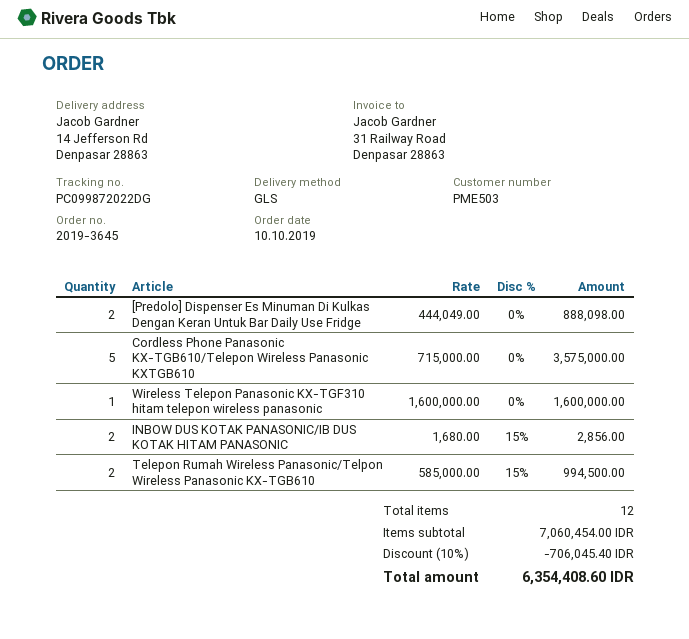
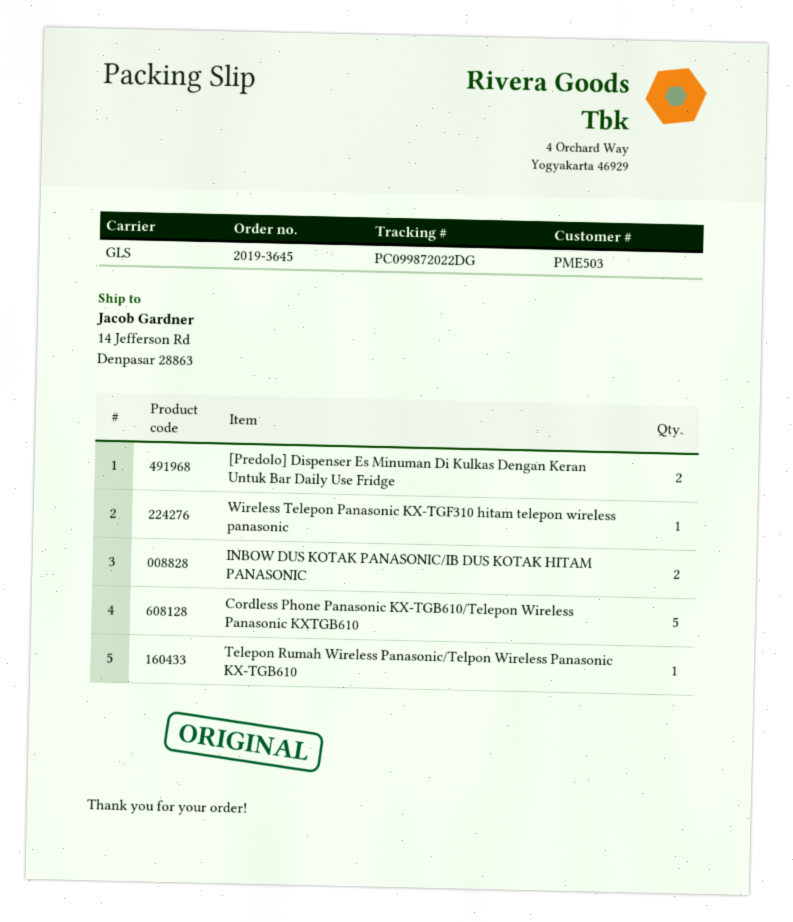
Telepon Rumah Wireless Panasonic/Telpon Wireless Panasonic KX-TGB610: 2 -> 1

